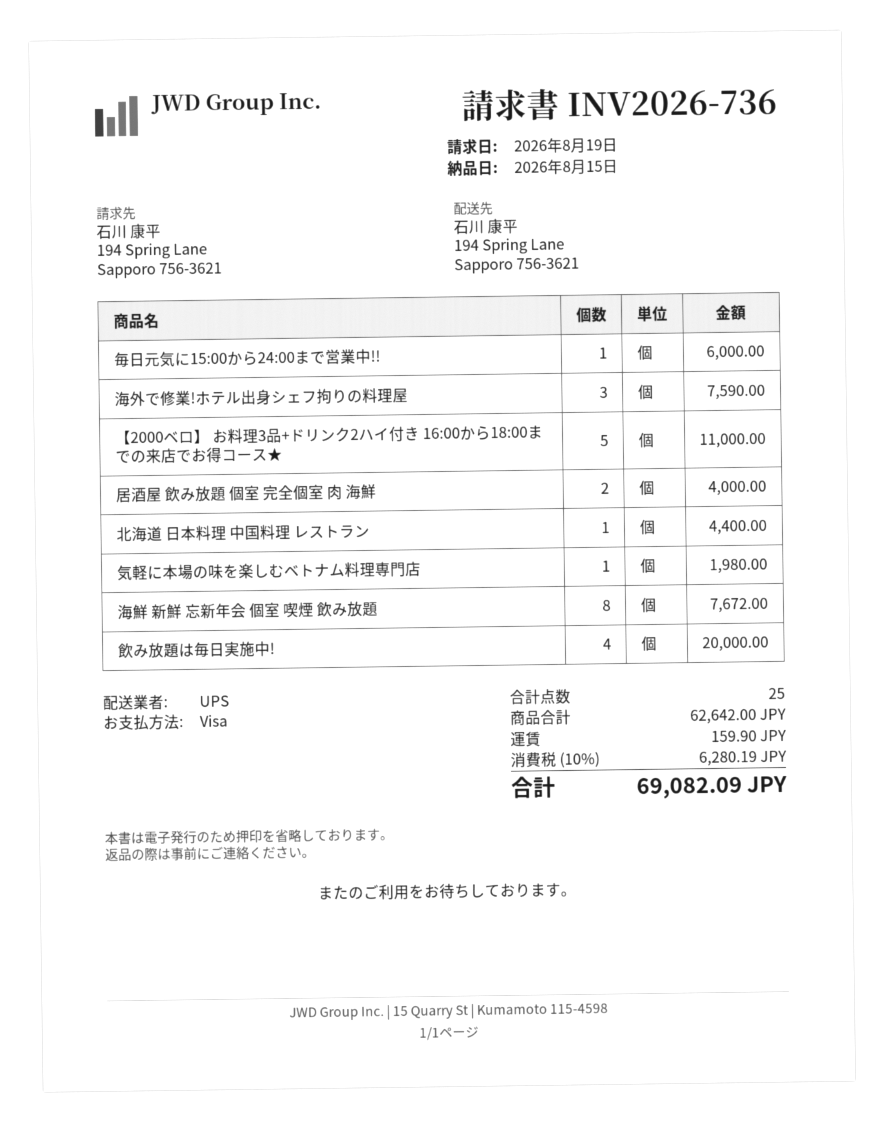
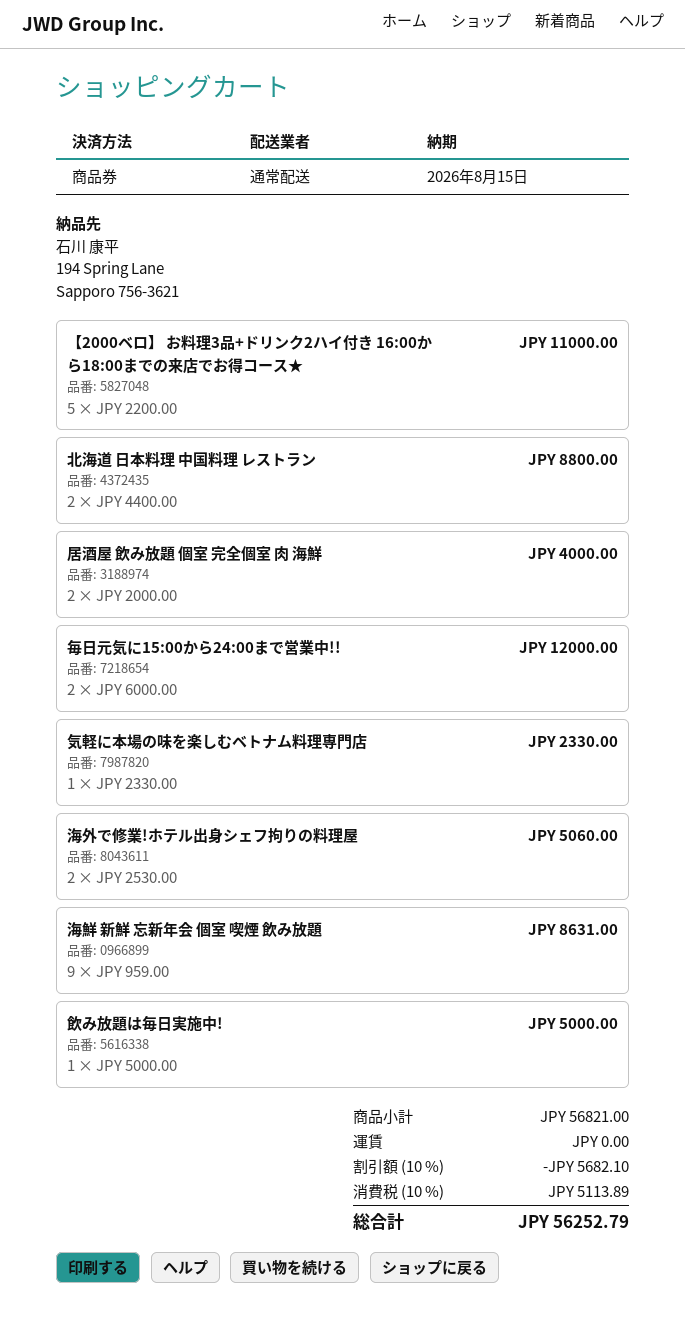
payment method: Visa -> gift card
shipping method: UPS -> standard
毎日元気に15:00から24:00まで営業中!!: 1 for 6000.00 -> 2 for 12000.00
海外で修業!ホテル出身シェフ拘りの料理屋: 3 for 7590.00 -> 2 for 5060.00
北海道 日本料理 中国料理 レストラン: 1 for 4400.00 -> 2 for 8800.00
気軽に本場の味を楽しむベトナム料理専門店: 1 for 1980.00 -> 1 for 2330.00
海鮮 新鮮 忘新年会 個室 喫煙 飲み放題: 8 for 7672.00 -> 9 for 8631.00
飲み放題は毎日実施中!: 4 for 20000.00 -> 1 for 5000.00
subtotal: 62642.00 -> 56821.00
discount: none -> 10% = 5682.10
shipping: 159.90 -> 0.00
tax: 10% = 6280.19 -> 10% = 5113.89
total: 69082.09 -> 56252.79

